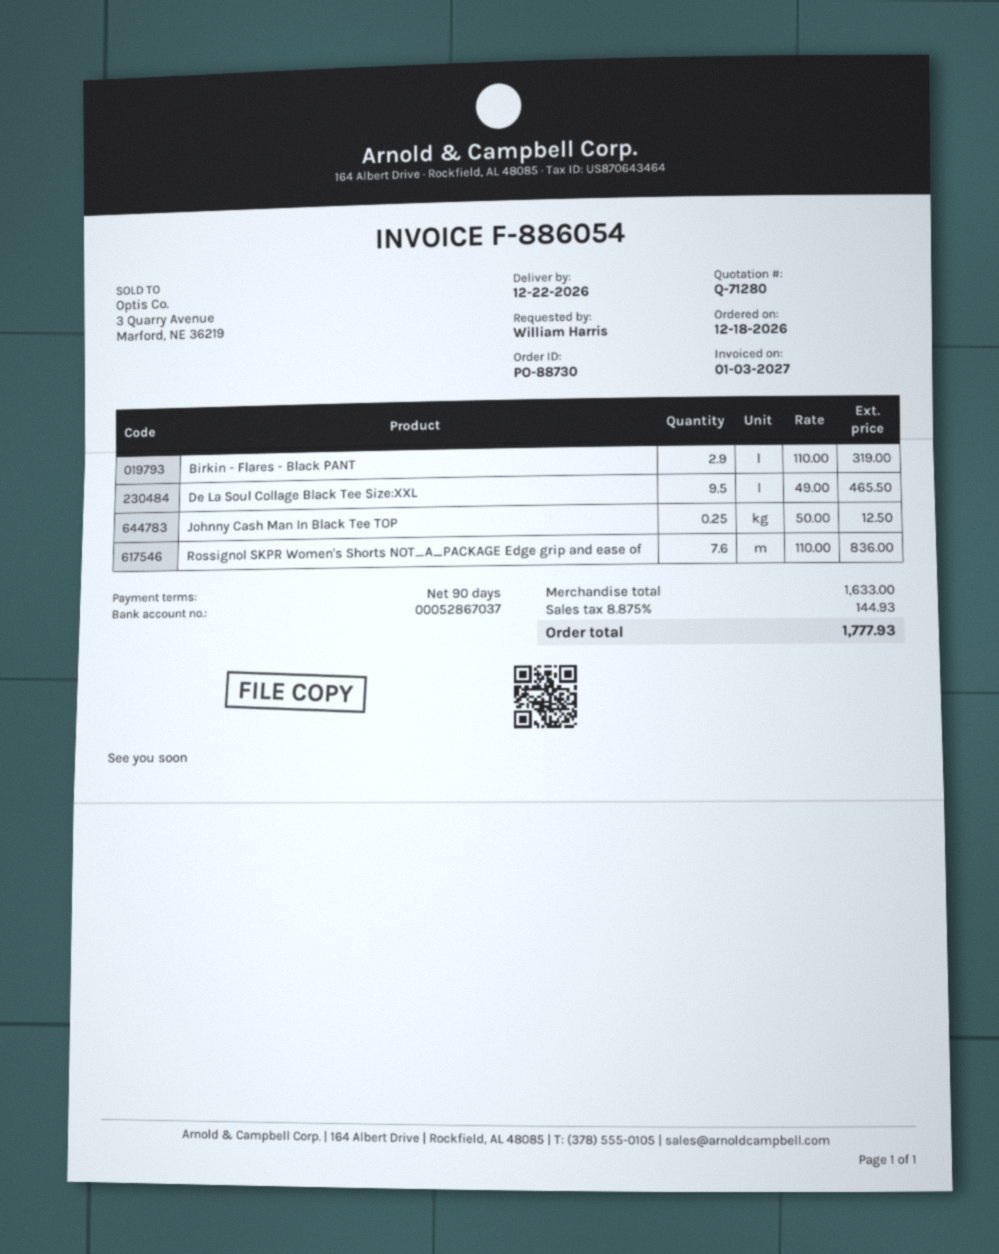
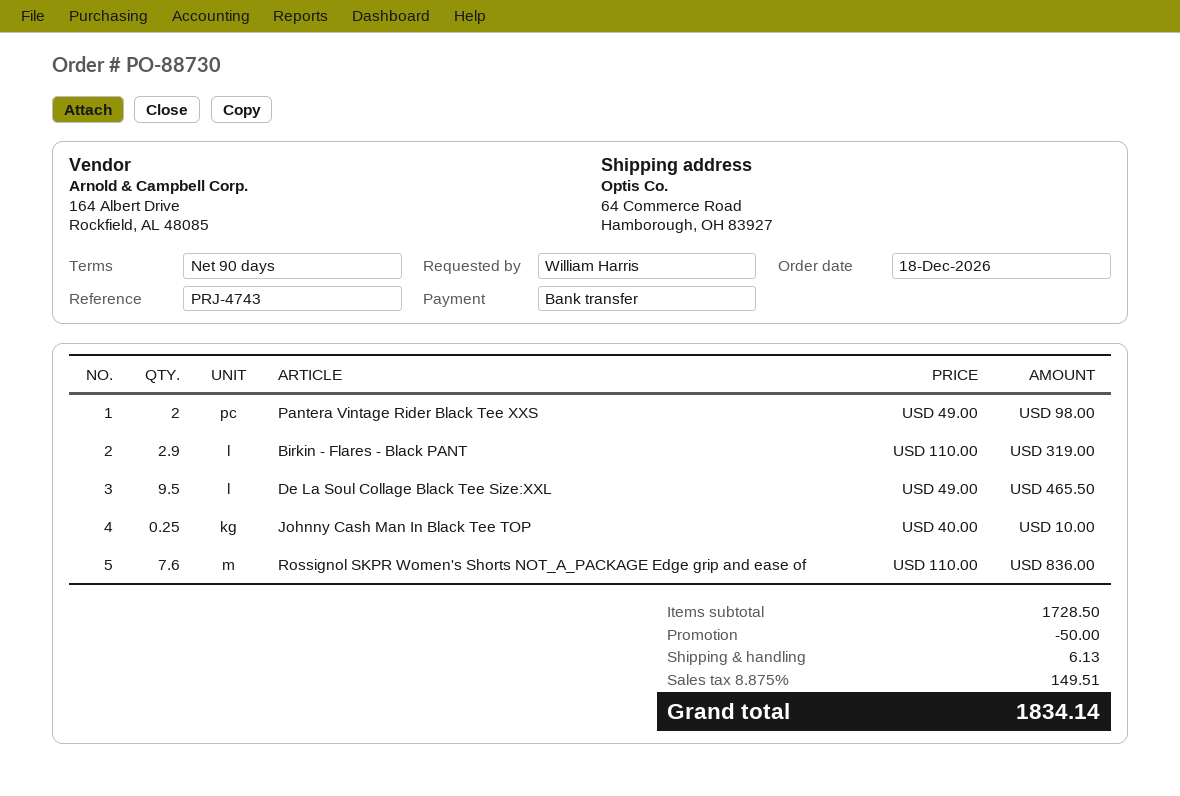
Johnny Cash Man In Black Tee TOP: 0.25 x 50.00 = 12.50 -> 0.25 x 40.00 = 10.00
Pantera Vintage Rider Black Tee XXS: none -> 2 x 49.00 = 98.00
subtotal: 1633.00 -> 1728.50
discount: none -> 50.00
shipping: none -> 6.13
tax: 8.875% = 144.93 -> 8.875% = 149.51
total: 1777.93 -> 1834.14

